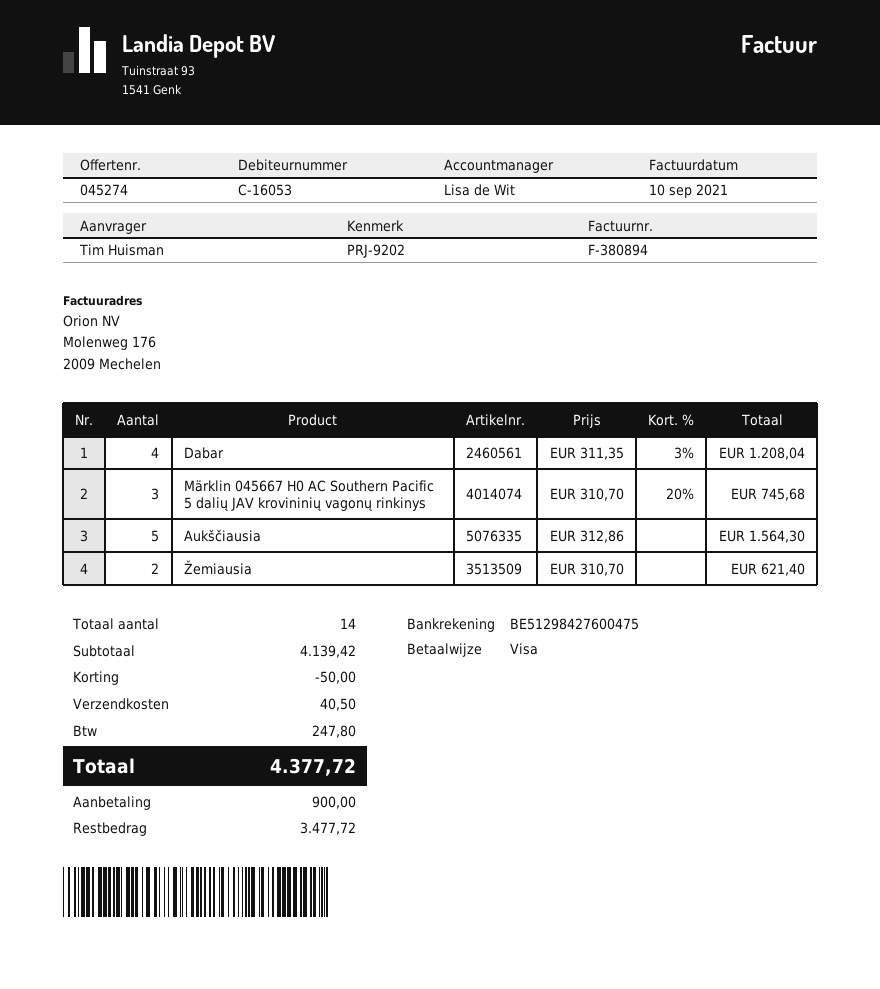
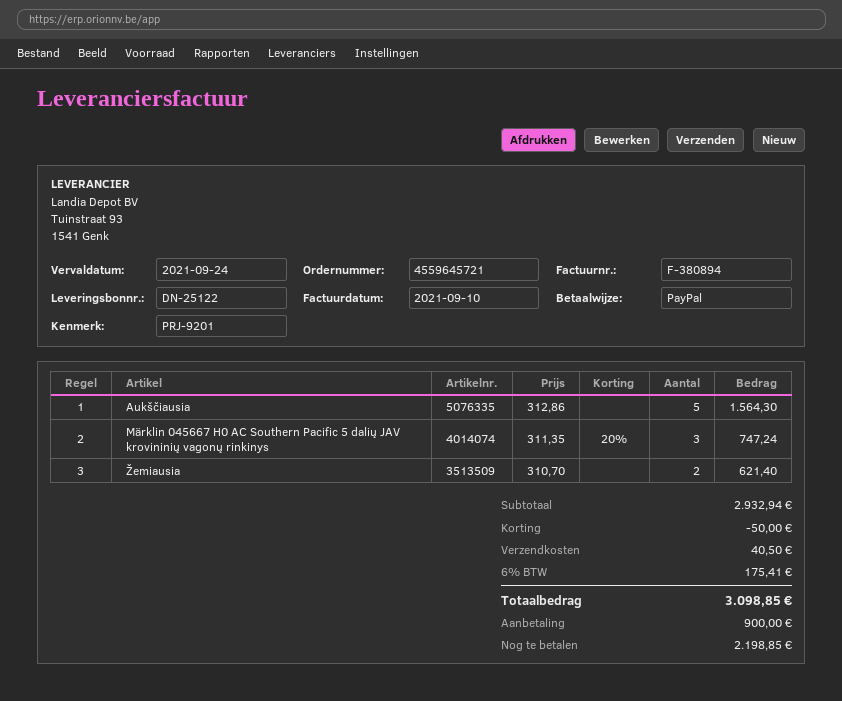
reference: PRJ-9202 -> PRJ-9201
payment method: Visa -> PayPal
Dabar: 4 x 311.35 - 3% = 1208.04 -> none
Märklin 045667 H0 AC Southern Pacific 5 dalių JAV krovininių vagonų rinkinys: 3 x 310.70 - 20% = 745.68 -> 3 x 311.35 - 20% = 747.24
subtotal: 4139.42 -> 2932.94
tax: 247.80 -> 175.41
total: 4377.72 -> 3098.85
balance: 3477.72 -> 2198.85

